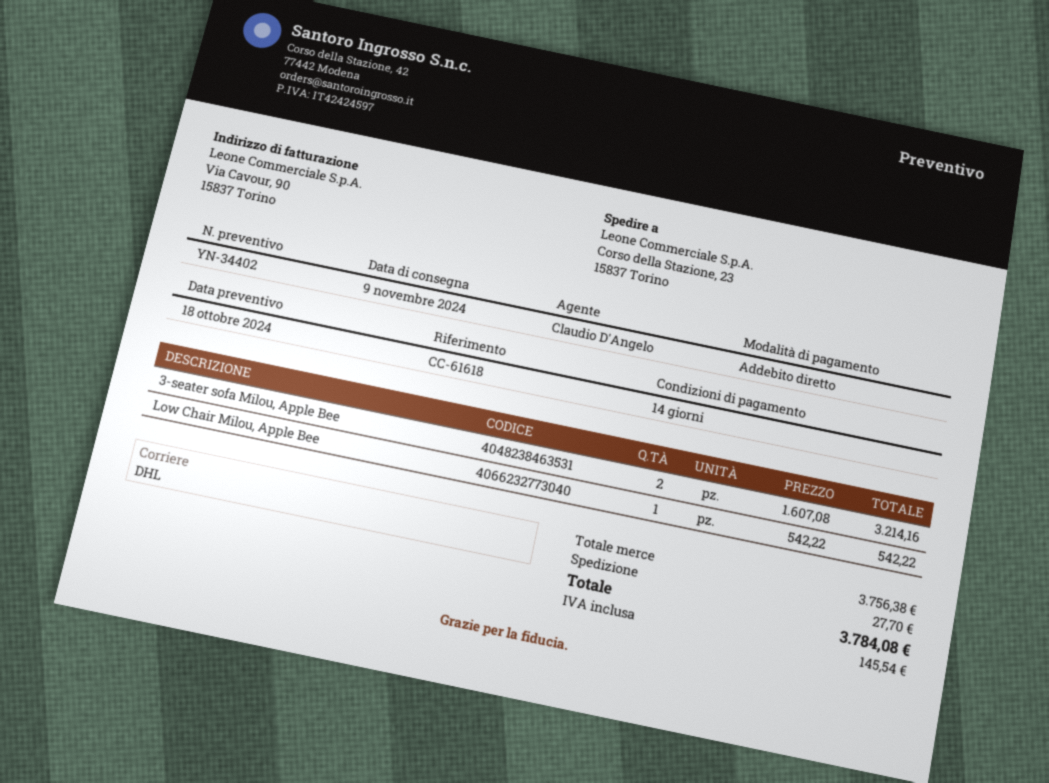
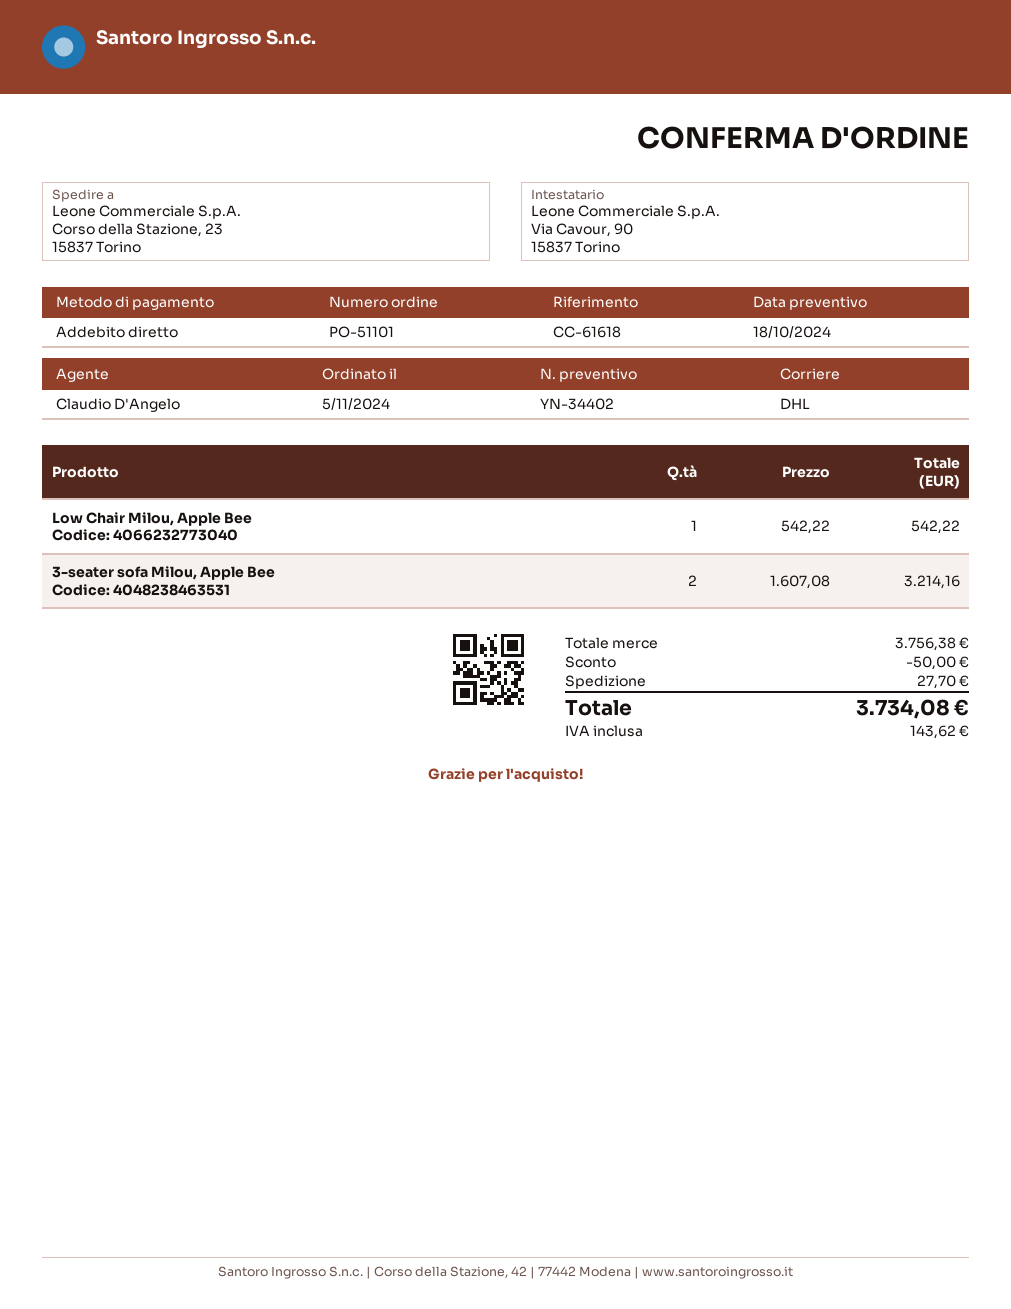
discount: none -> 50.00
tax: 145.54 -> 143.62
total: 3784.08 -> 3734.08

